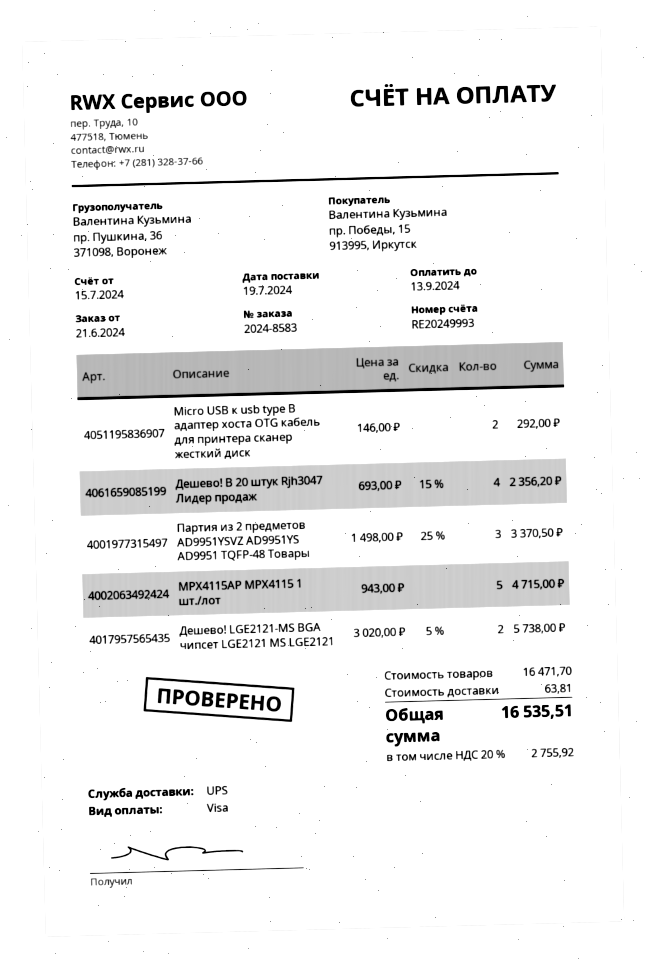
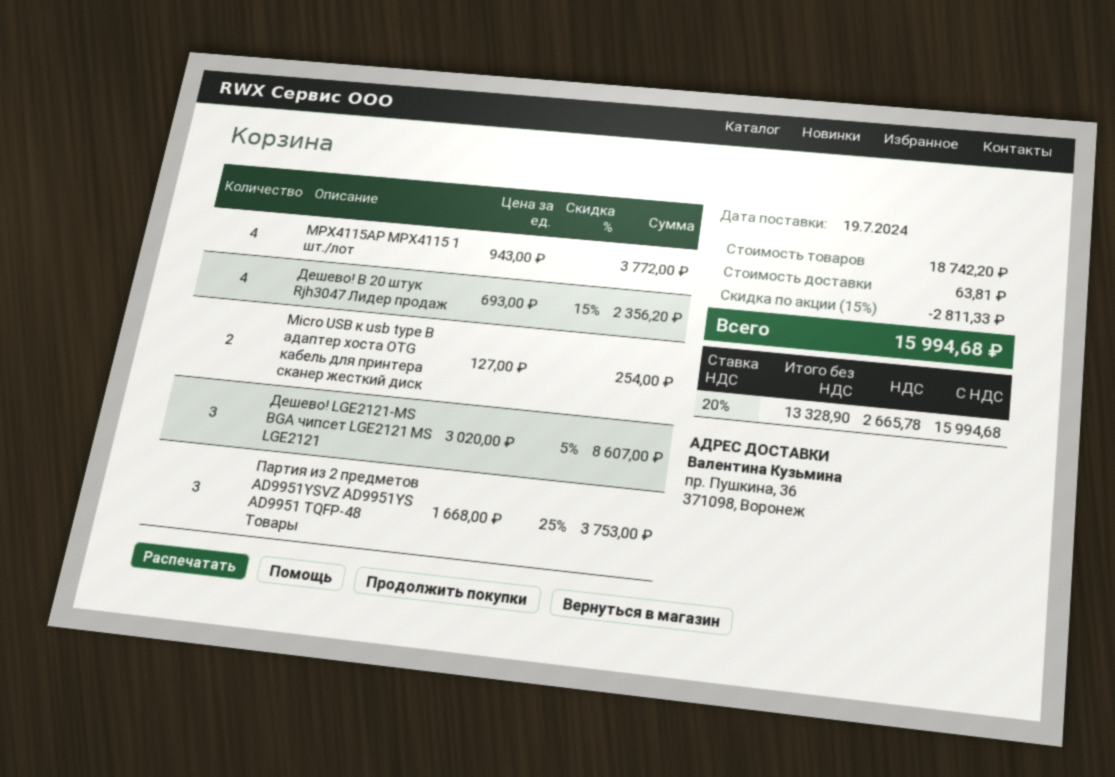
Micro USB к usb type B адаптер хоста OTG кабель для принтера сканер жесткий диск: 2 x 146.00 = 292.00 -> 2 x 127.00 = 254.00
Партия из 2 предметов AD9951YSVZ AD9951YS AD9951 TQFP-48 Товары: 3 x 1498.00 - 25% = 3370.50 -> 3 x 1668.00 - 25% = 3753.00
MPX4115AP MPX4115 1 шт./лот: 5 x 943.00 = 4715.00 -> 4 x 943.00 = 3772.00
Дешево! LGE2121-MS BGA чипсет LGE2121 MS LGE2121: 2 x 3020.00 - 5% = 5738.00 -> 3 x 3020.00 - 5% = 8607.00
subtotal: 16471.70 -> 18742.20
discount: none -> 15% = 2811.33
tax: 20% = 2755.92 -> 20% = 2665.78
total: 16535.51 -> 15994.68

